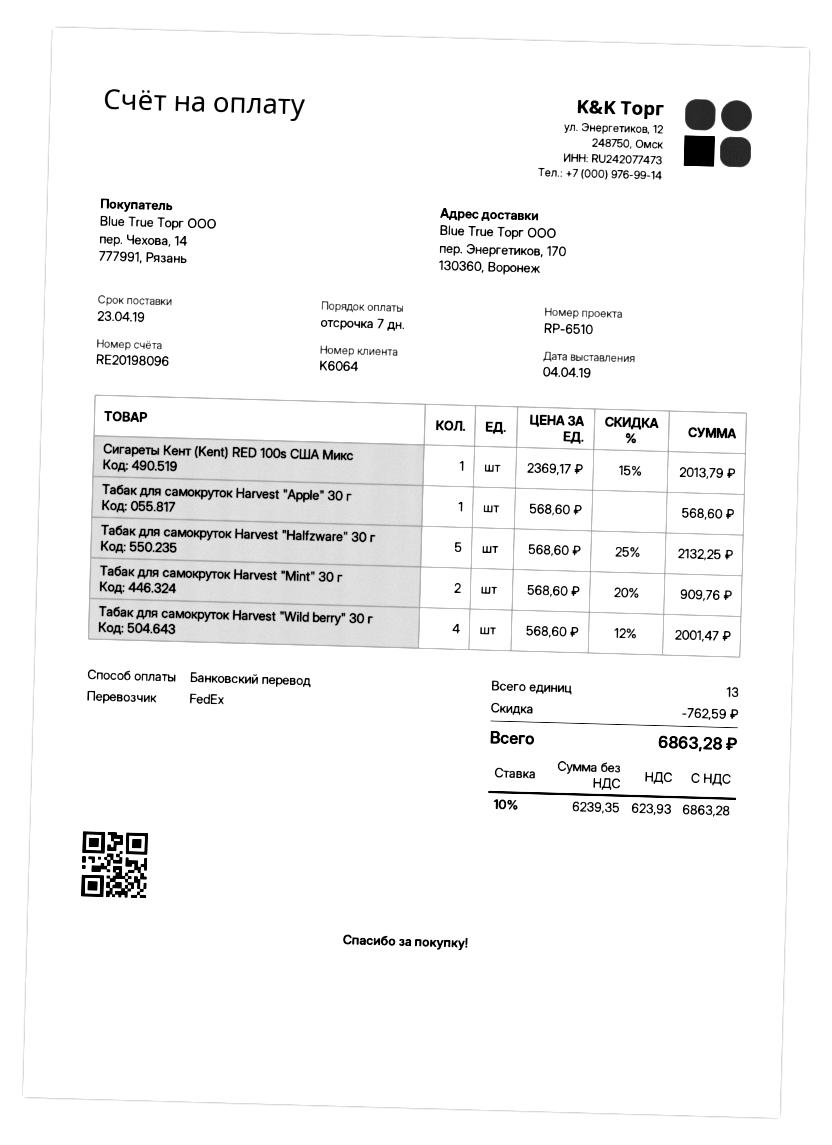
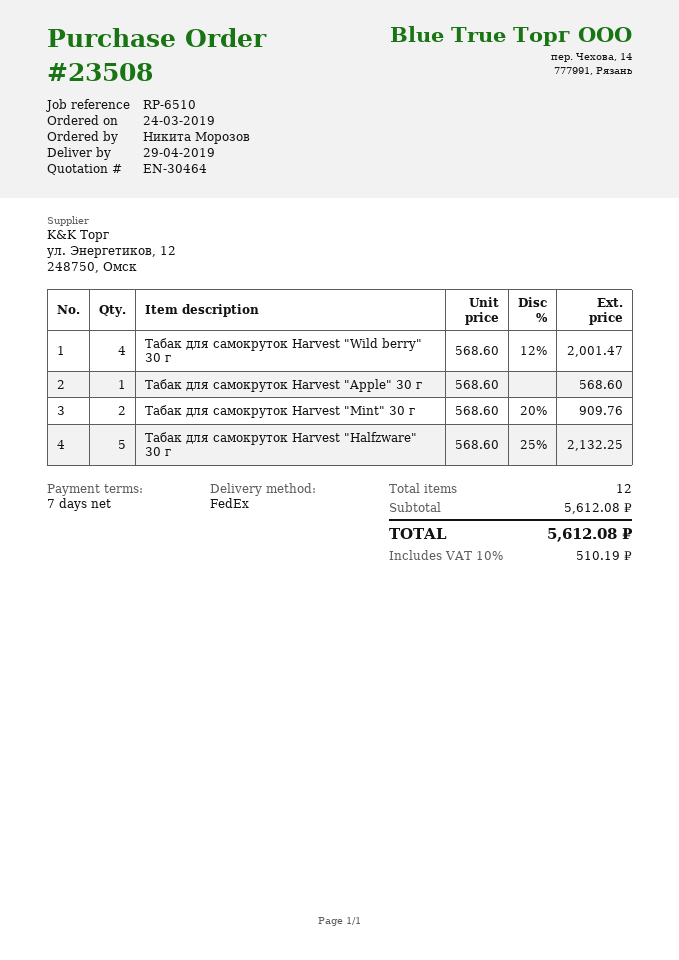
delivery date: 2019-04-23 -> 2019-04-29
Сигареты Кент (Kent) RED 100s США Микс: 1 x 2369.17 - 15% = 2013.79 -> none
total quantity: 13 -> 12
discount: 762.59 -> none
tax: 10% = 623.93 -> 10% = 510.19
total: 6863.28 -> 5612.08

